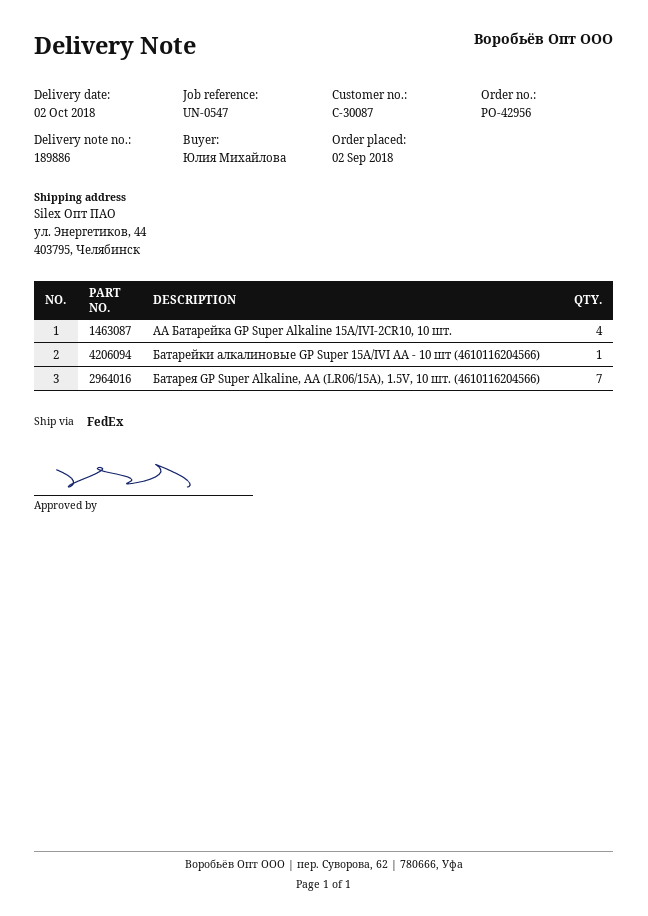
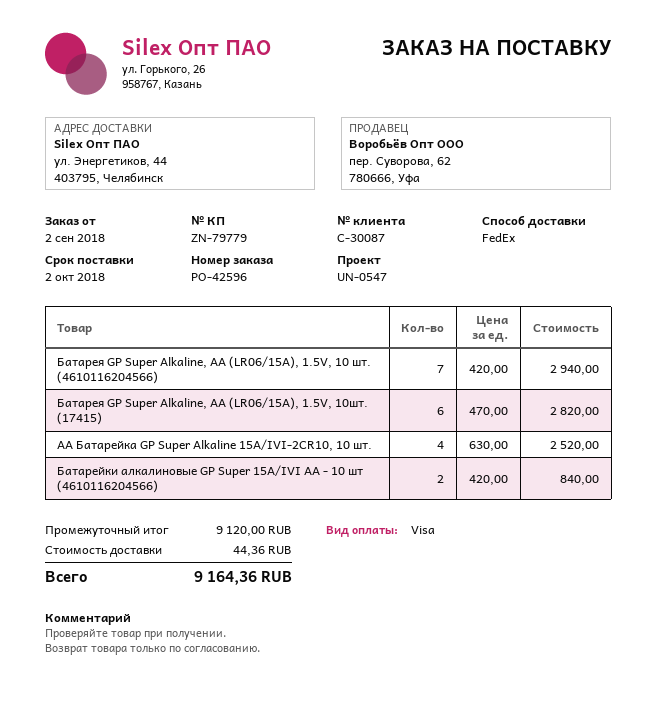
order number: PO-42956 -> PO-42596
Батарейки алкалиновые GP Super 15А/IVI АA - 10 шт (4610116204566): 1 -> 2
Батарея GP Super Alkaline, AA (LR06/15А), 1.5V, 10шт. (17415): none -> 6

